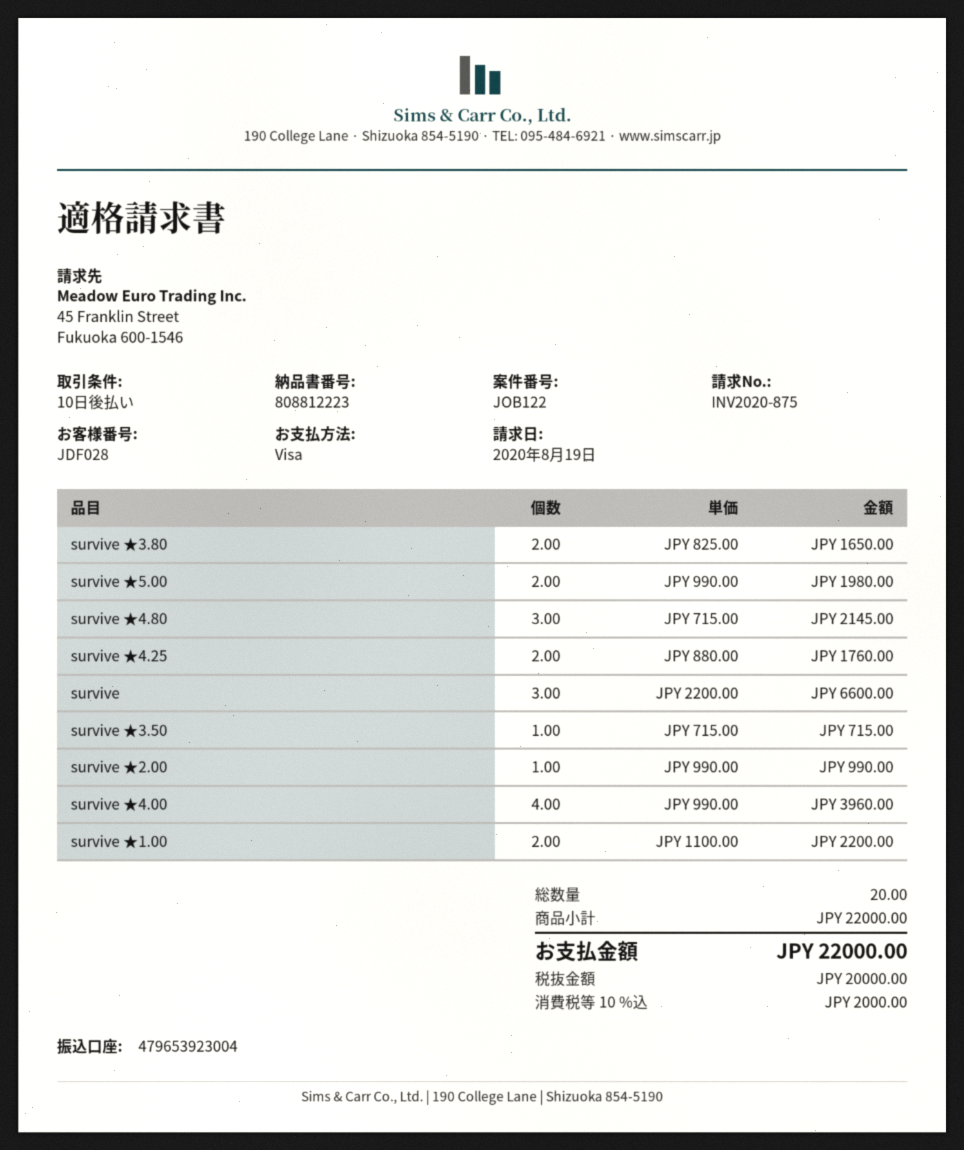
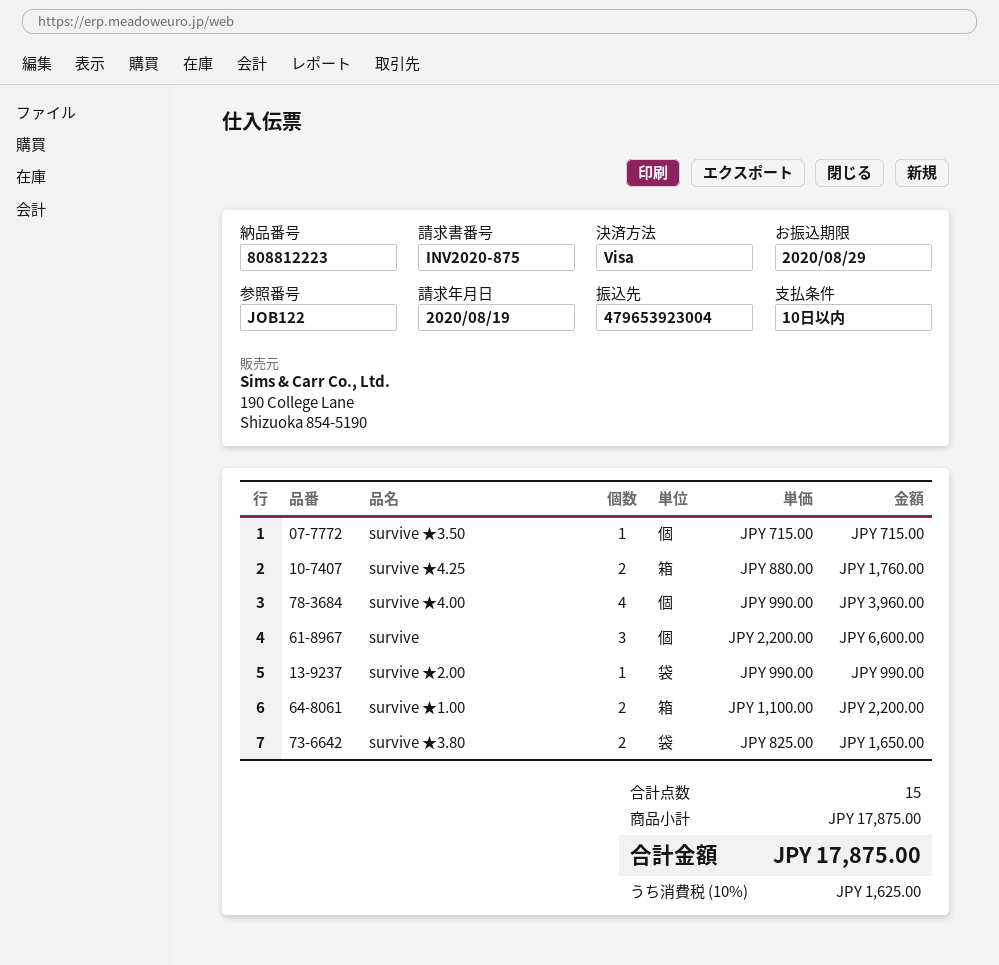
survive ★5.00: 2 x 990.00 = 1980.00 -> none
survive ★4.80: 3 x 715.00 = 2145.00 -> none
total quantity: 20 -> 15
subtotal: 22000.00 -> 17875.00
tax: 10% = 2000.00 -> 10% = 1625.00
total: 22000.00 -> 17875.00

